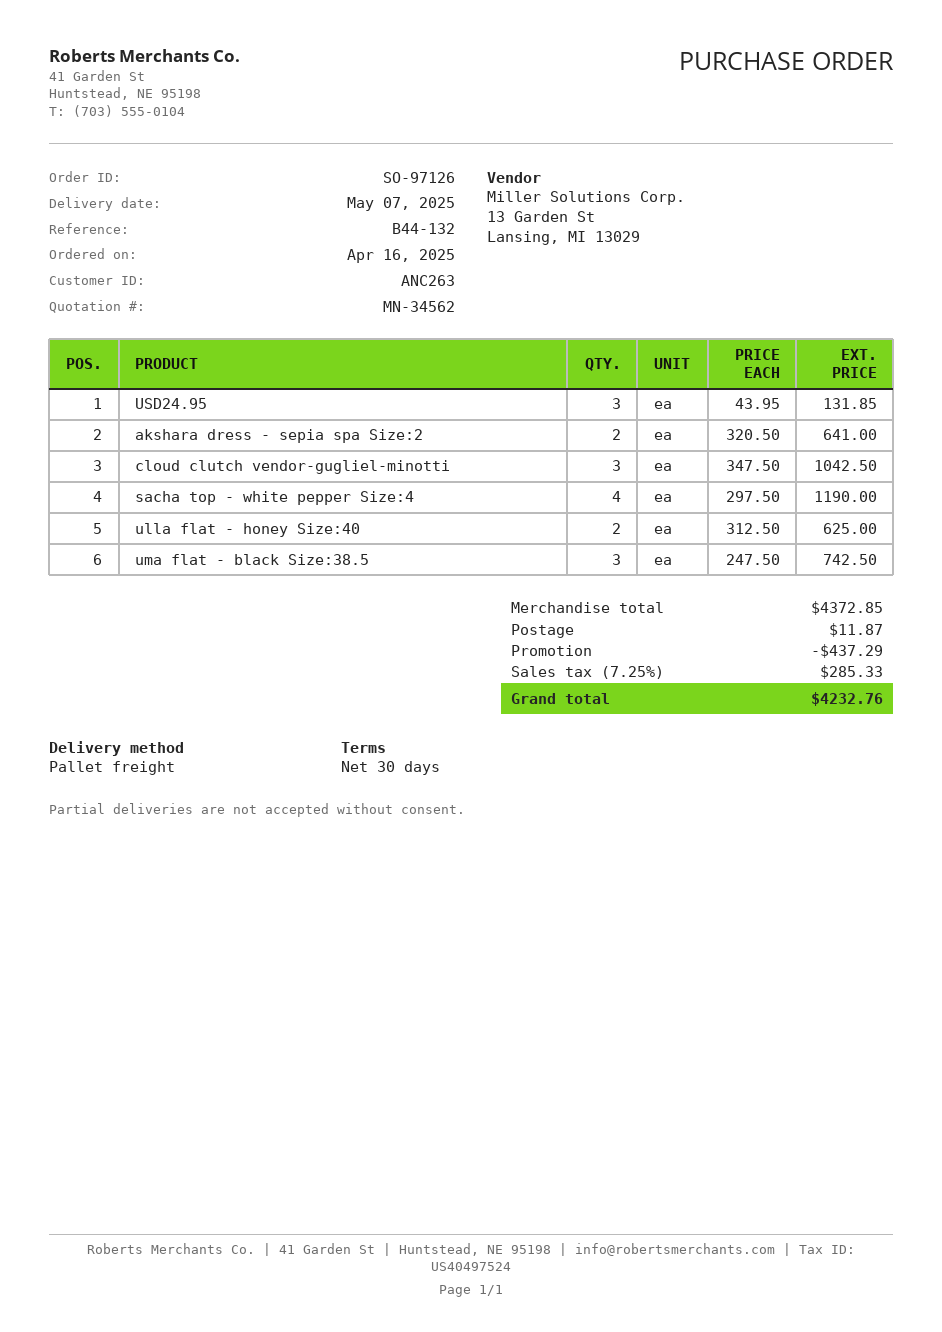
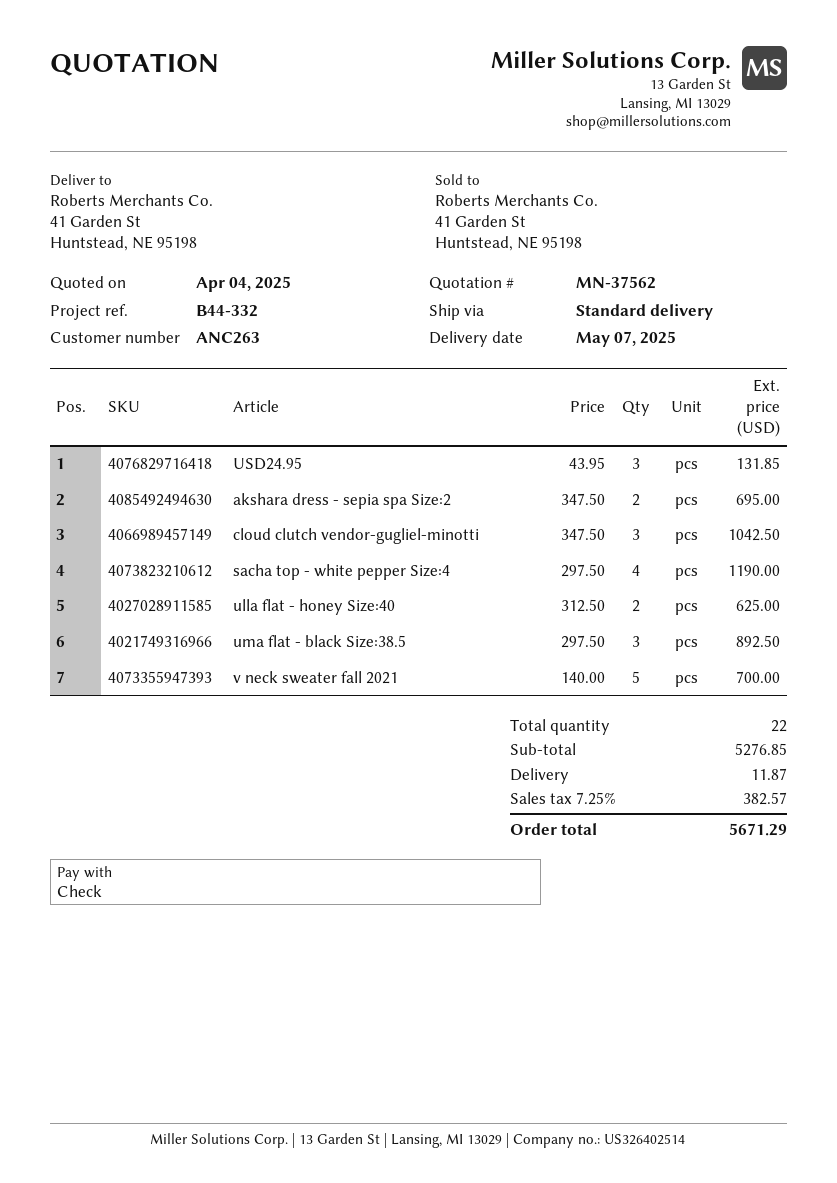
quote number: MN-34562 -> MN-37562
reference: B44-132 -> B44-332
shipping method: pallet freight -> standard
akshara dress - sepia spa Size:2: 2 x 320.50 = 641.00 -> 2 x 347.50 = 695.00
uma flat - black Size:38.5: 3 x 247.50 = 742.50 -> 3 x 297.50 = 892.50
v neck sweater fall 2021: none -> 5 x 140.00 = 700.00
subtotal: 4372.85 -> 5276.85
discount: 437.29 -> none
tax: 7.25% = 285.33 -> 7.25% = 382.57
total: 4232.76 -> 5671.29

